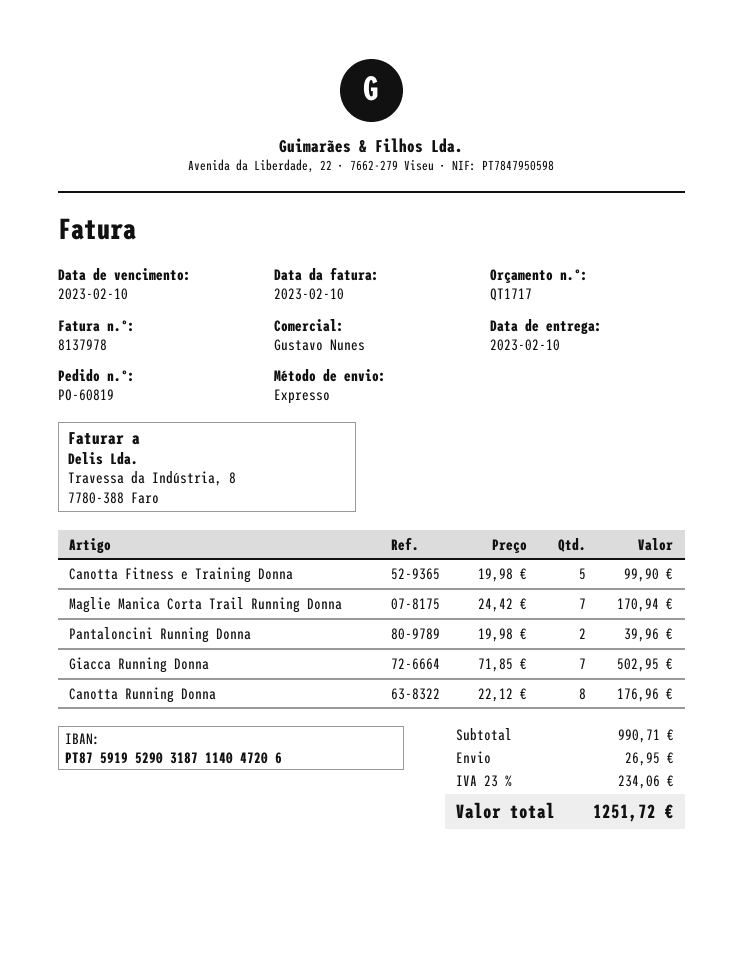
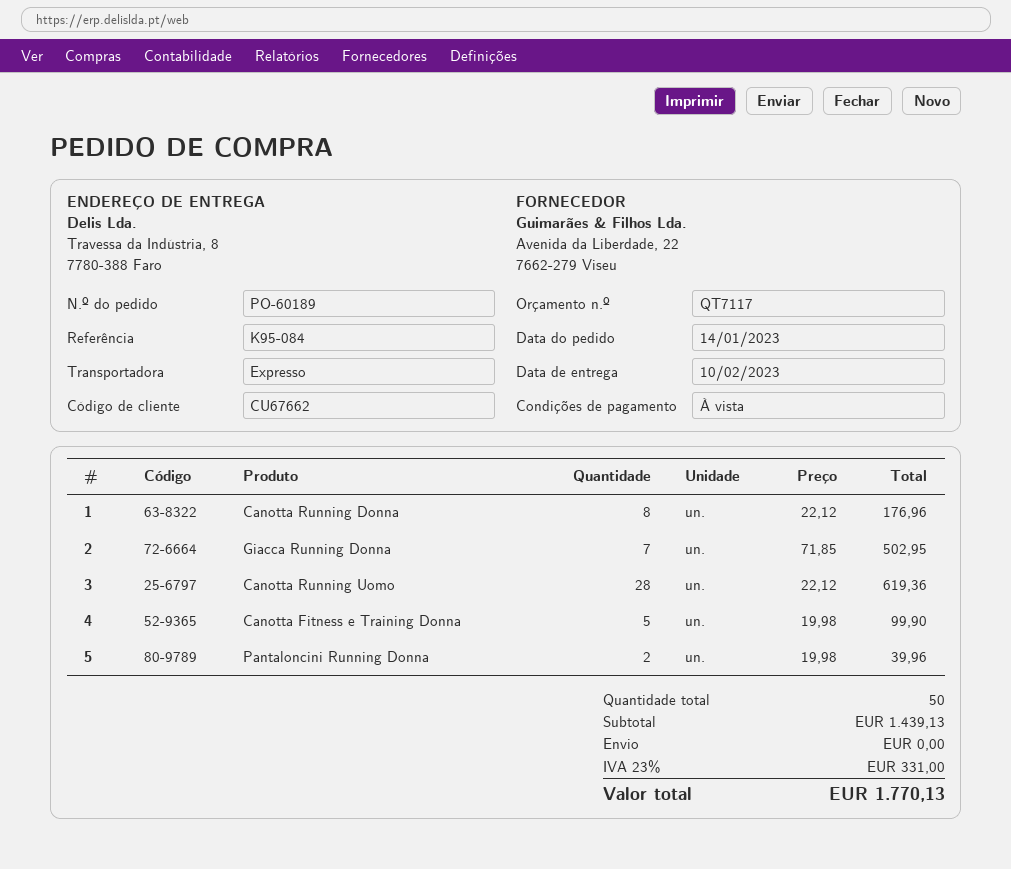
quote number: QT1717 -> QT7117
order number: PO-60819 -> PO-60189
Maglie Manica Corta Trail Running Donna: 7 x 24.42 = 170.94 -> none
Canotta Running Uomo: none -> 28 x 22.12 = 619.36
subtotal: 990.71 -> 1439.13
shipping: 26.95 -> 0.00
tax: 23% = 234.06 -> 23% = 331.00
total: 1251.72 -> 1770.13

